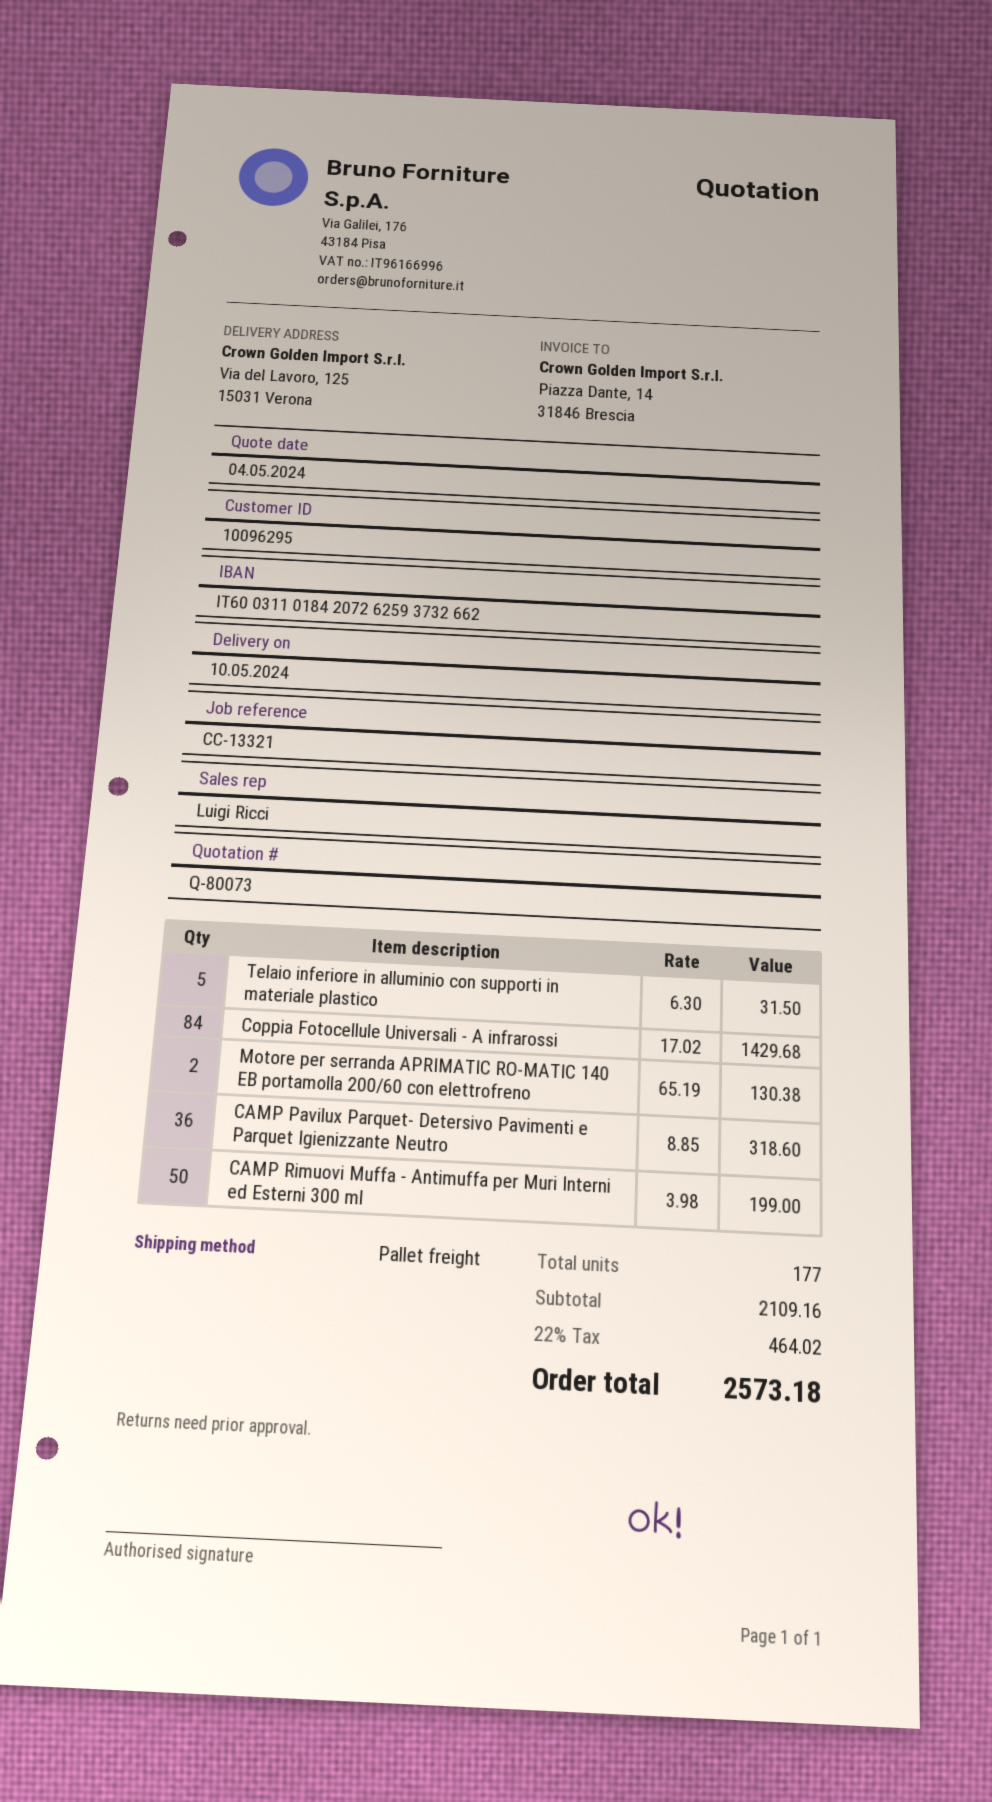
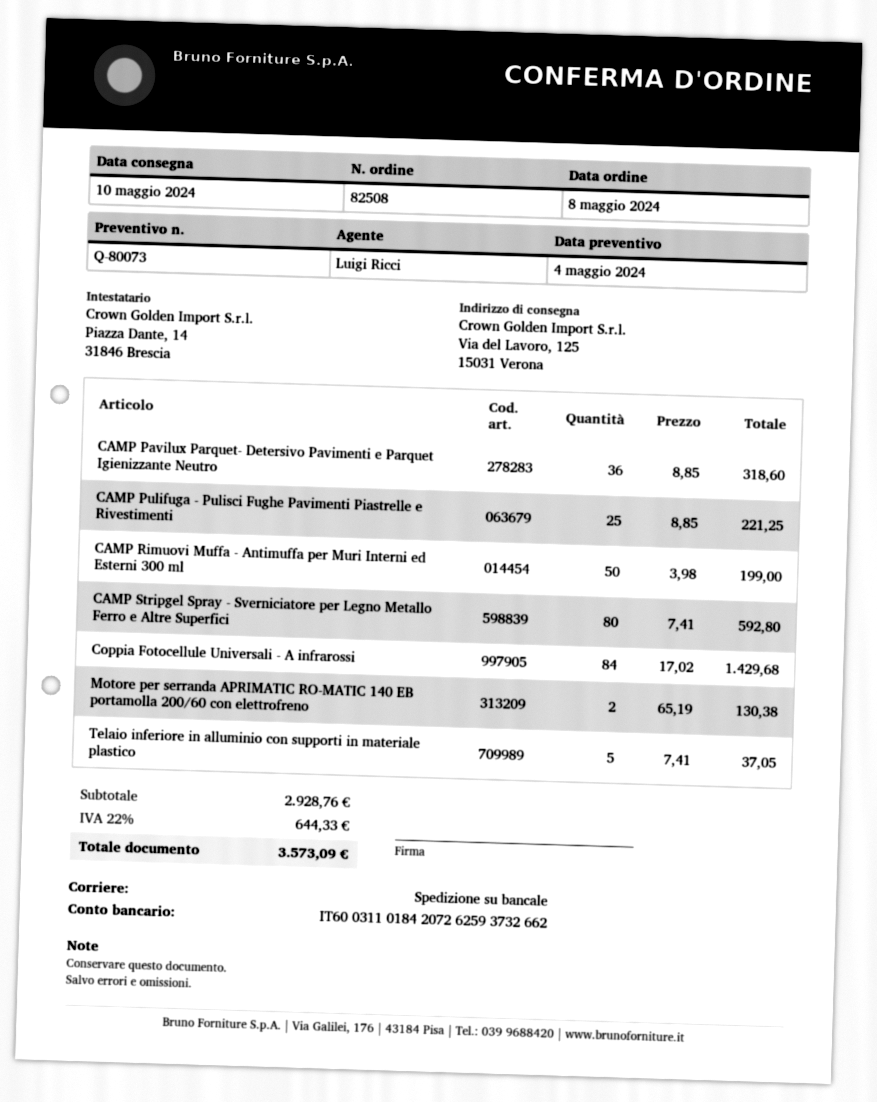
Telaio inferiore in alluminio con supporti in materiale plastico: 5 x 6.30 = 31.50 -> 5 x 7.41 = 37.05
CAMP Pulifuga - Pulisci Fughe Pavimenti Piastrelle e Rivestimenti: none -> 25 x 8.85 = 221.25
CAMP Stripgel Spray - Sverniciatore per Legno Metallo Ferro e Altre Superfici: none -> 80 x 7.41 = 592.80
subtotal: 2109.16 -> 2928.76
tax: 22% = 464.02 -> 22% = 644.33
total: 2573.18 -> 3573.09

